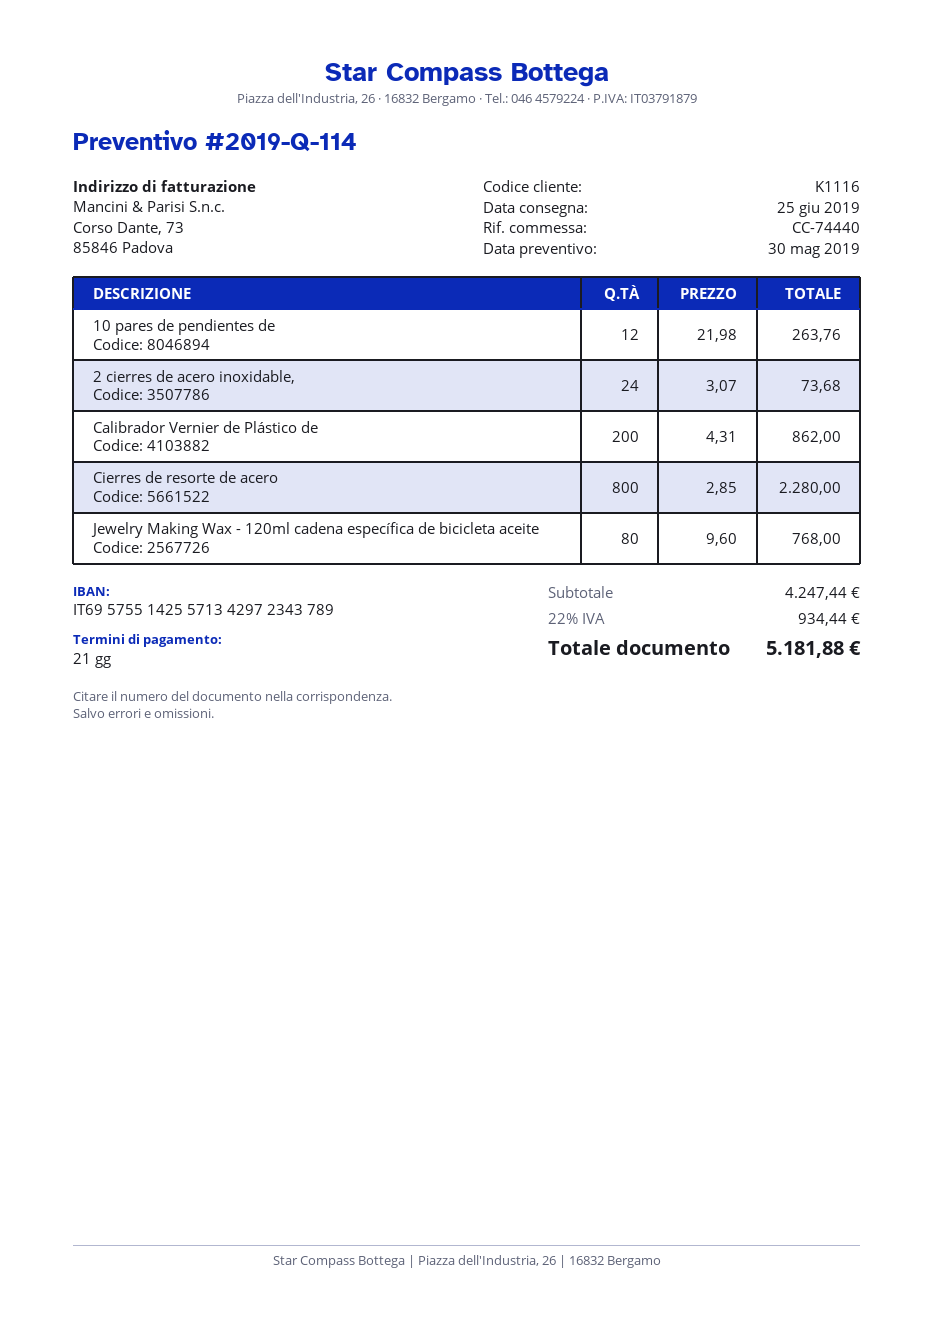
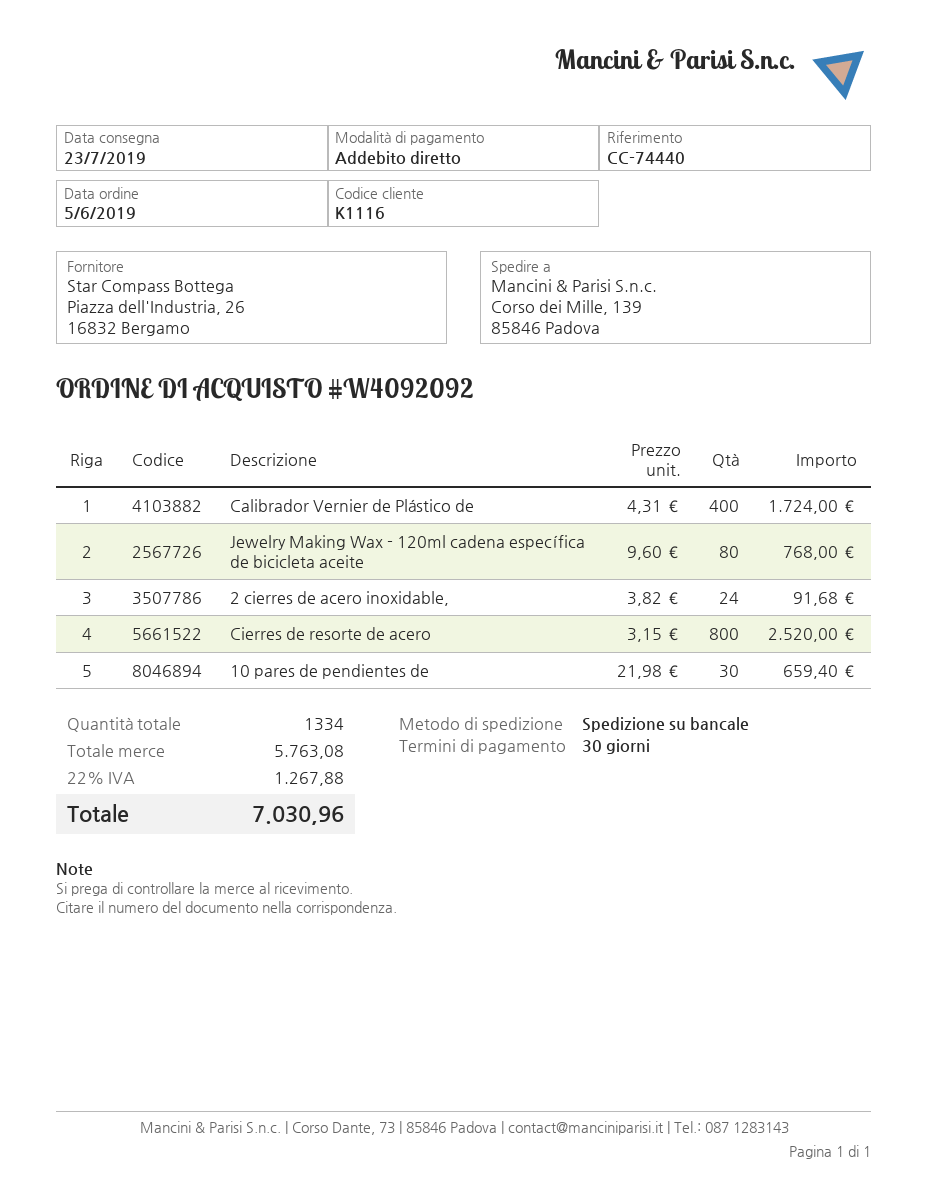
delivery date: 2019-06-25 -> 2019-07-23
payment terms: 21 days -> 30 days
10 pares de pendientes de: 12 x 21.98 = 263.76 -> 30 x 21.98 = 659.40
2 cierres de acero inoxidable,: 24 x 3.07 = 73.68 -> 24 x 3.82 = 91.68
Calibrador Vernier de Plástico de: 200 x 4.31 = 862.00 -> 400 x 4.31 = 1724.00
Cierres de resorte de acero: 800 x 2.85 = 2280.00 -> 800 x 3.15 = 2520.00
subtotal: 4247.44 -> 5763.08
tax: 22% = 934.44 -> 22% = 1267.88
total: 5181.88 -> 7030.96

